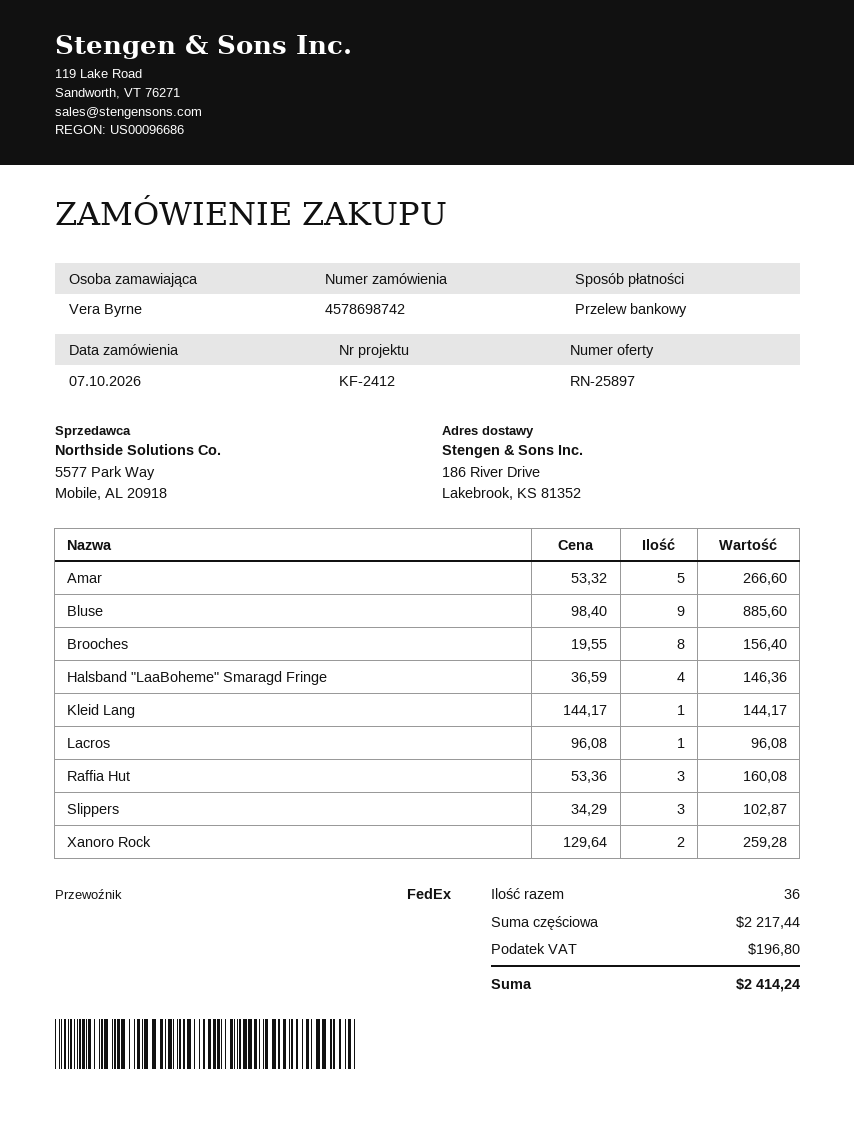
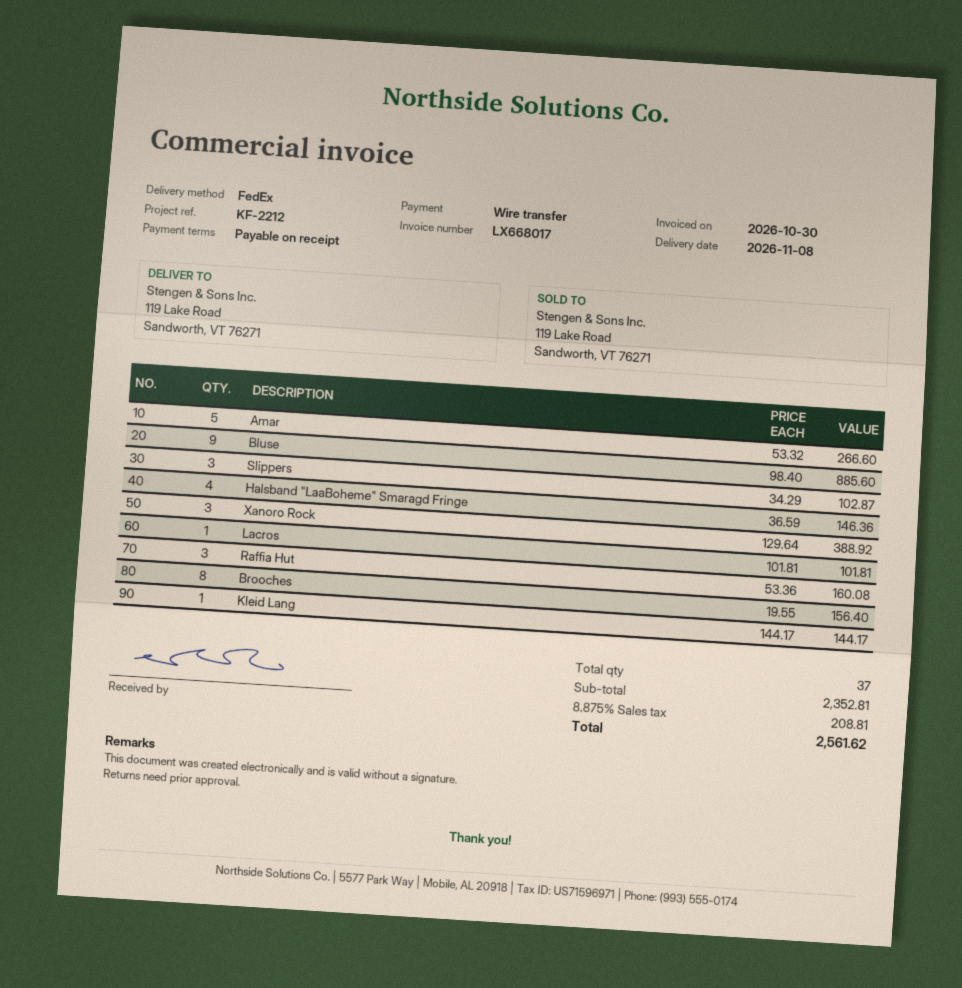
reference: KF-2412 -> KF-2212
ship to: 186 River Drive, Lakebrook, KS 81352 -> 119 Lake Road, Sandworth, VT 76271
Lacros: 1 x 96.08 = 96.08 -> 1 x 101.81 = 101.81
Xanoro Rock: 2 x 129.64 = 259.28 -> 3 x 129.64 = 388.92
total quantity: 36 -> 37
subtotal: 2217.44 -> 2352.81
tax: 196.80 -> 208.81
total: 2414.24 -> 2561.62

